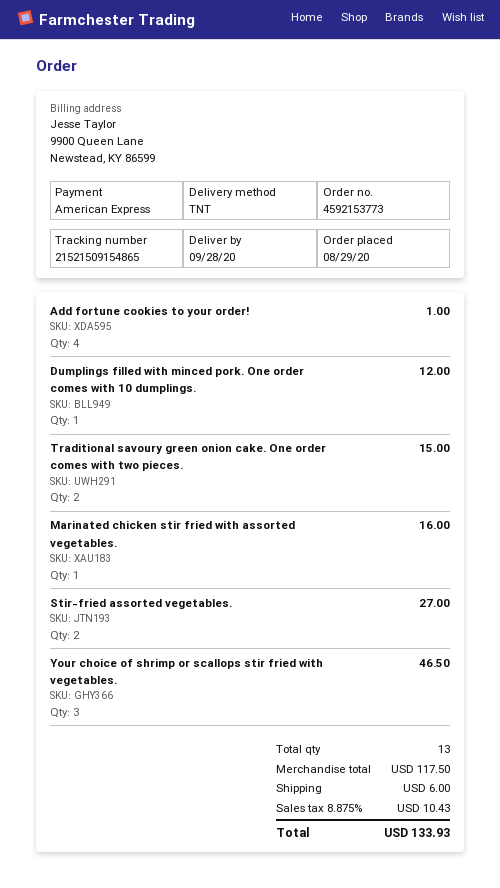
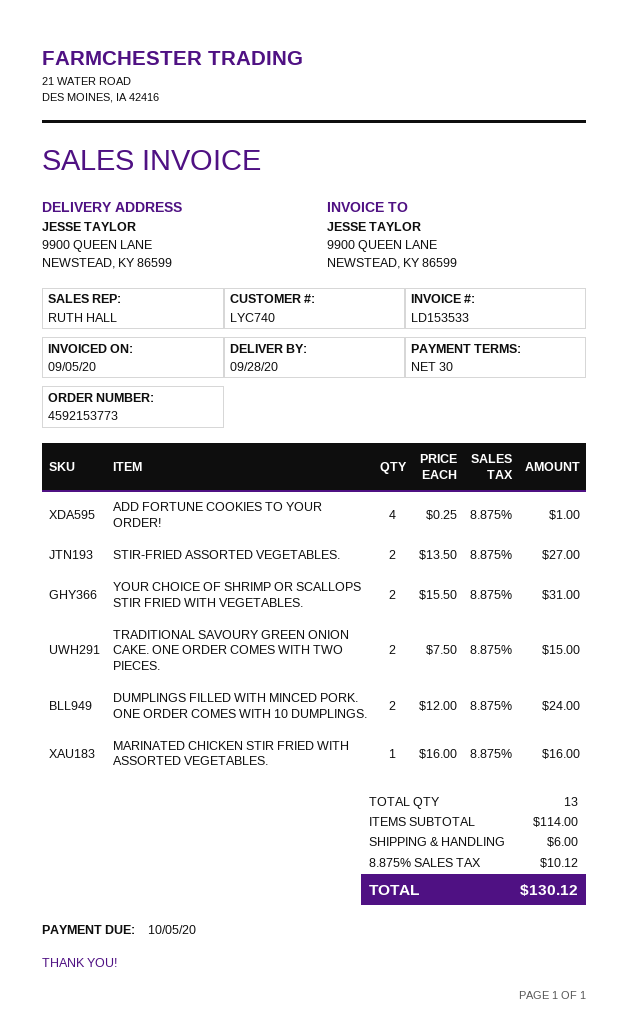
Dumplings filled with minced pork. One order comes with 10 dumplings.: 1 for 12.00 -> 2 for 24.00
Your choice of shrimp or scallops stir fried with vegetables.: 3 for 46.50 -> 2 for 31.00
subtotal: 117.50 -> 114.00
tax: 8.875% = 10.43 -> 8.875% = 10.12
total: 133.93 -> 130.12

